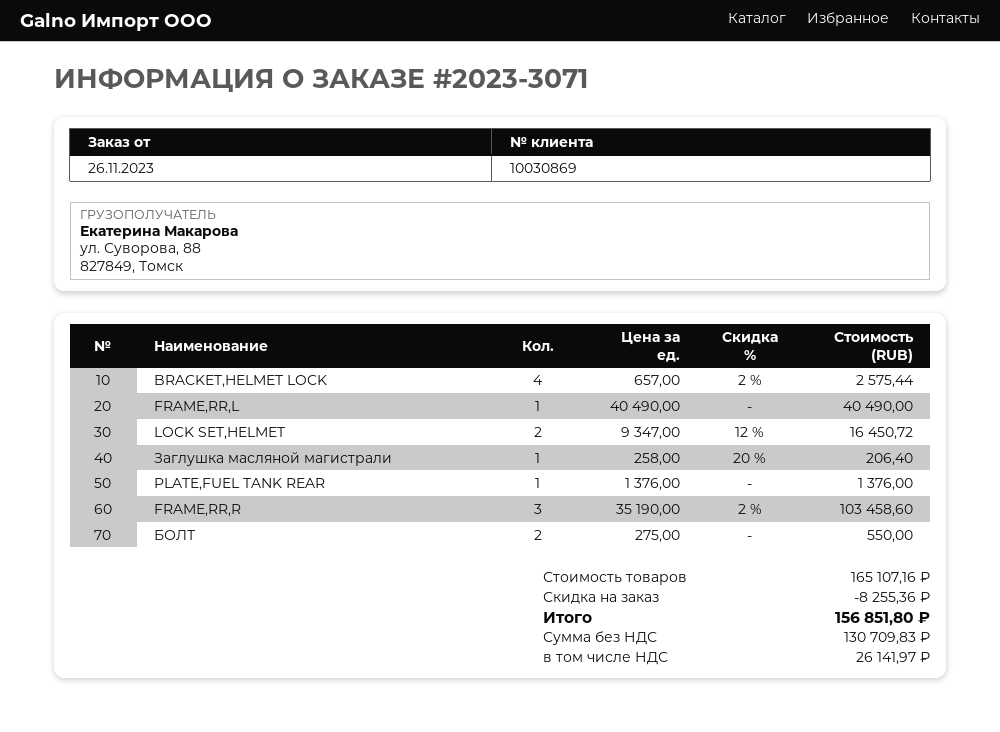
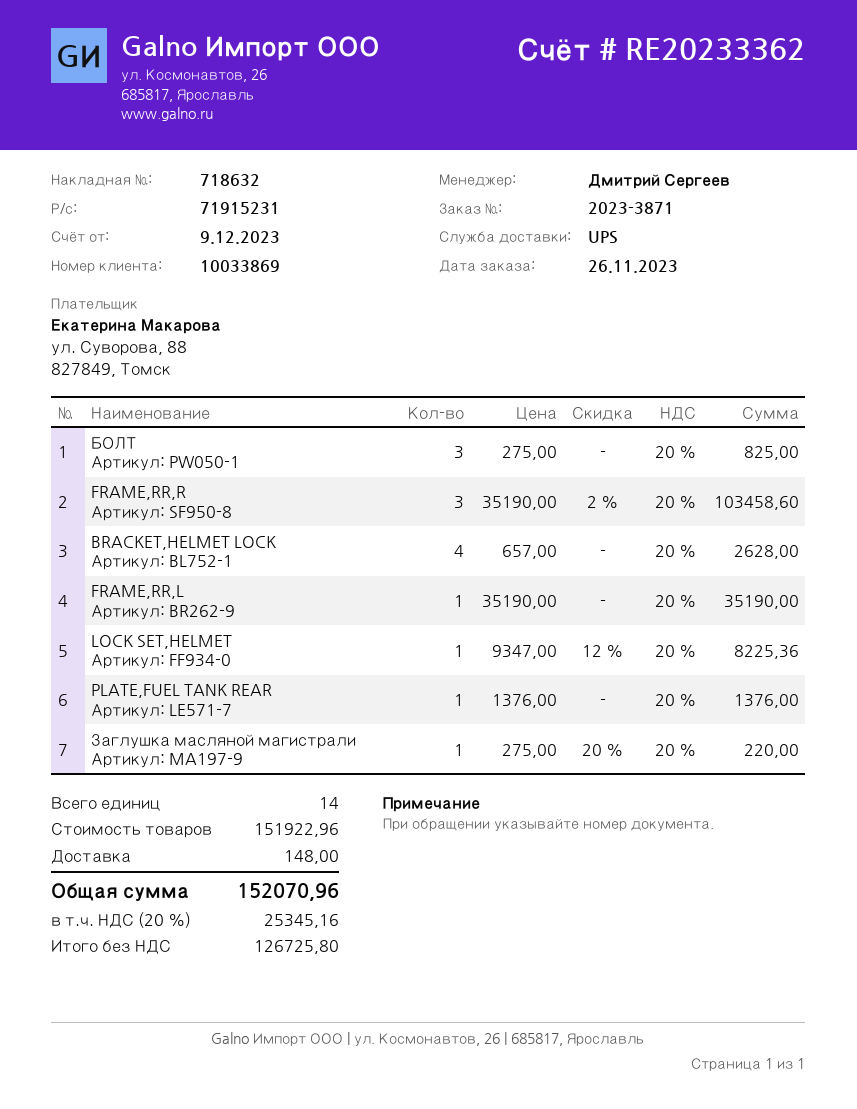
order number: 2023-3071 -> 2023-3871
customer number: 10030869 -> 10033869
BRACKET,HELMET LOCK: 4 x 657.00 - 2% = 2575.44 -> 4 x 657.00 = 2628.00
FRAME,RR,L: 1 x 40490.00 = 40490.00 -> 1 x 35190.00 = 35190.00
LOCK SET,HELMET: 2 x 9347.00 - 12% = 16450.72 -> 1 x 9347.00 - 12% = 8225.36
Заглушка масляной магистрали: 1 x 258.00 - 20% = 206.40 -> 1 x 275.00 - 20% = 220.00
БОЛТ: 2 x 275.00 = 550.00 -> 3 x 275.00 = 825.00
subtotal: 165107.16 -> 151922.96
discount: 8255.36 -> none
shipping: none -> 148.00
net: 130709.83 -> 126725.80
tax: 26141.97 -> 25345.16
total: 156851.80 -> 152070.96

